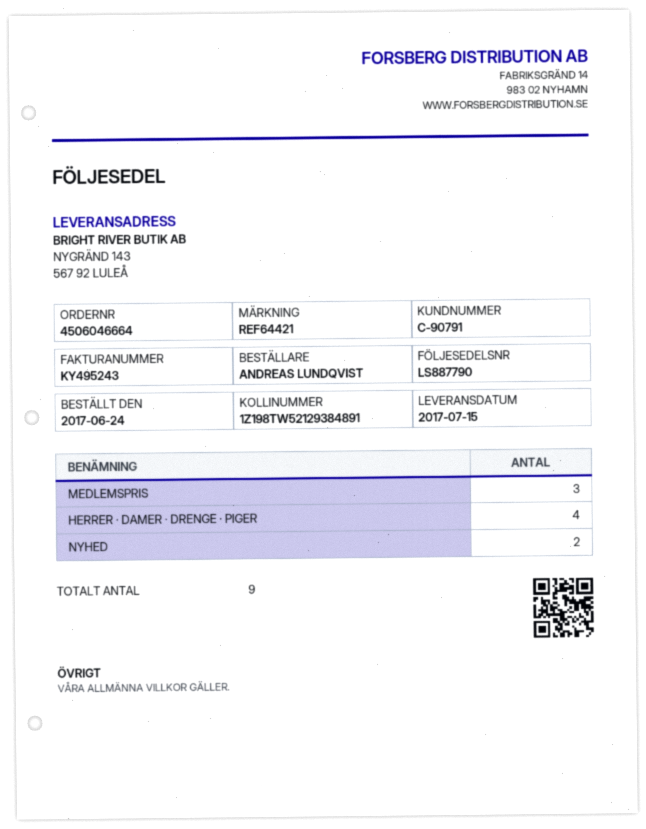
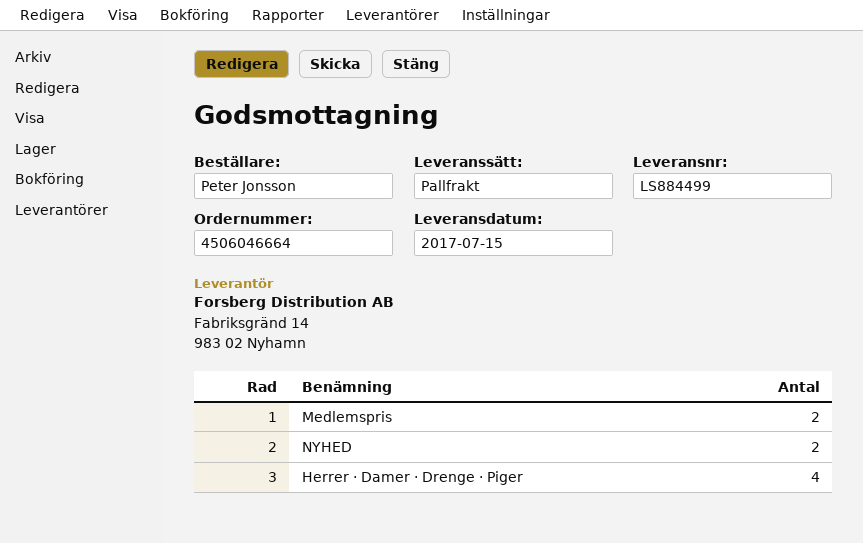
delivery note number: LS887790 -> LS884499
ordered by: ANDREAS LUNDQVIST -> Peter Jonsson
MEDLEMSPRIS: 3 -> 2

